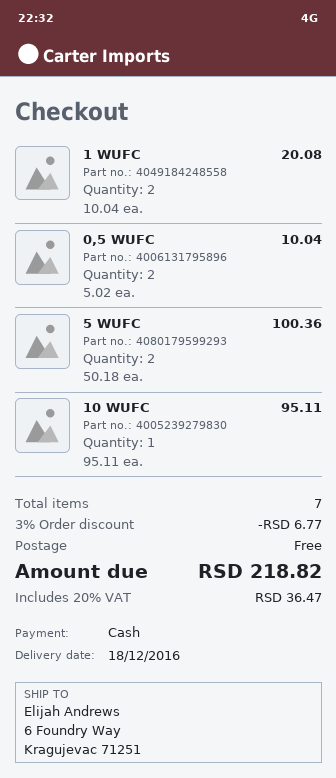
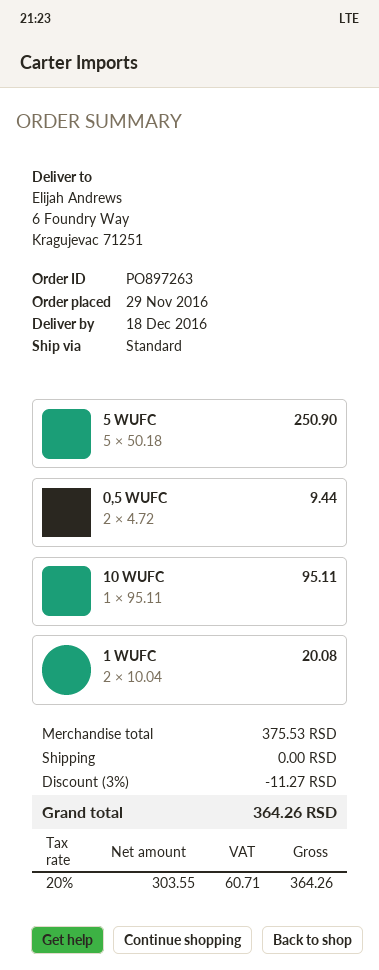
0,5 WUFC: 2 x 5.02 = 10.04 -> 2 x 4.72 = 9.44
5 WUFC: 2 x 50.18 = 100.36 -> 5 x 50.18 = 250.90
discount: 3% = 6.77 -> 3% = 11.27
tax: 20% = 36.47 -> 20% = 60.71
total: 218.82 -> 364.26

